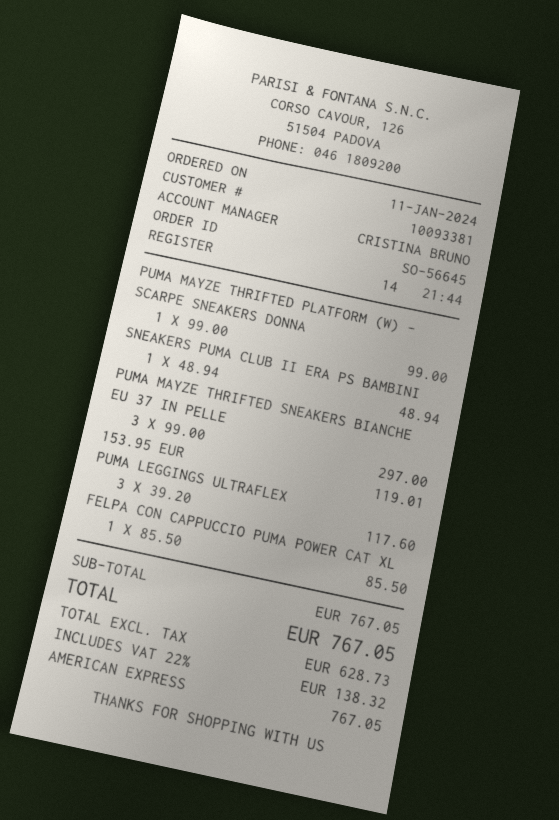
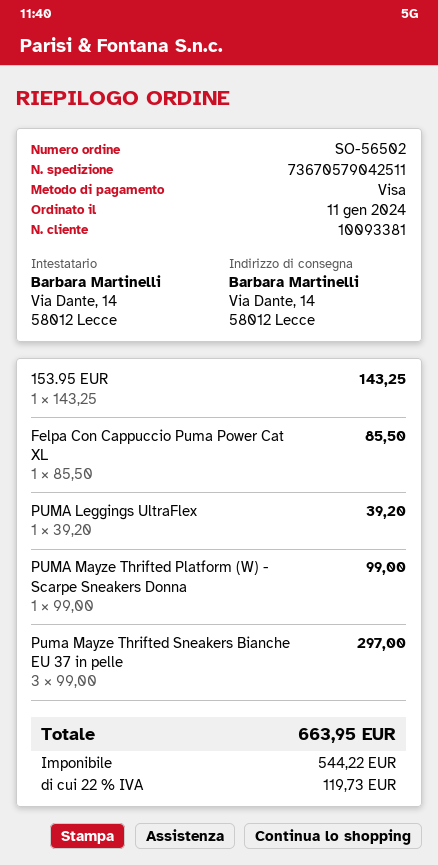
order number: SO-56645 -> SO-56502
payment method: American Express -> Visa
SNEAKERS PUMA CLUB II ERA PS BAMBINI: 1 x 48.94 = 48.94 -> none
153.95 EUR: 1 x 119.01 = 119.01 -> 1 x 143.25 = 143.25
PUMA LEGGINGS ULTRAFLEX: 3 x 39.20 = 117.60 -> 1 x 39.20 = 39.20
net: 628.73 -> 544.22
tax: 22% = 138.32 -> 22% = 119.73
total: 767.05 -> 663.95

